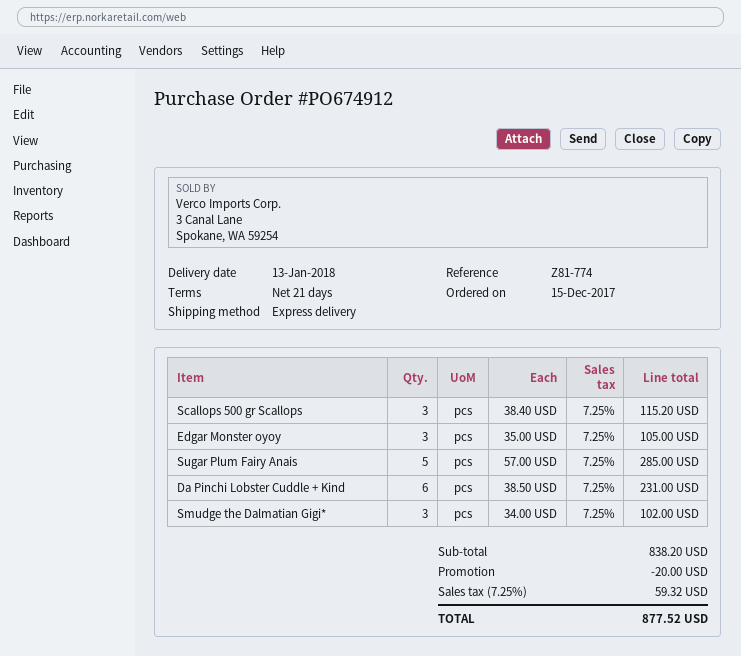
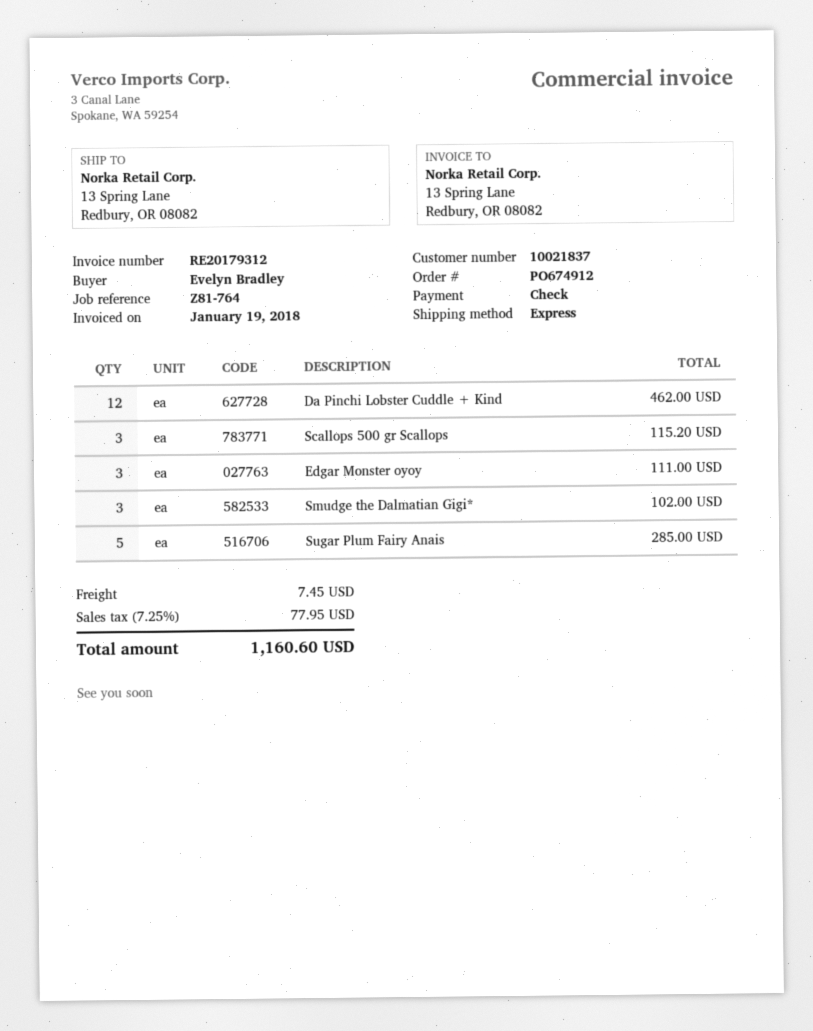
reference: Z81-774 -> Z81-764
Edgar Monster oyoy: 3 for 105.00 -> 3 for 111.00
Da Pinchi Lobster Cuddle + Kind: 6 for 231.00 -> 12 for 462.00
discount: 20.00 -> none
shipping: none -> 7.45
tax: 7.25% = 59.32 -> 7.25% = 77.95
total: 877.52 -> 1160.60

